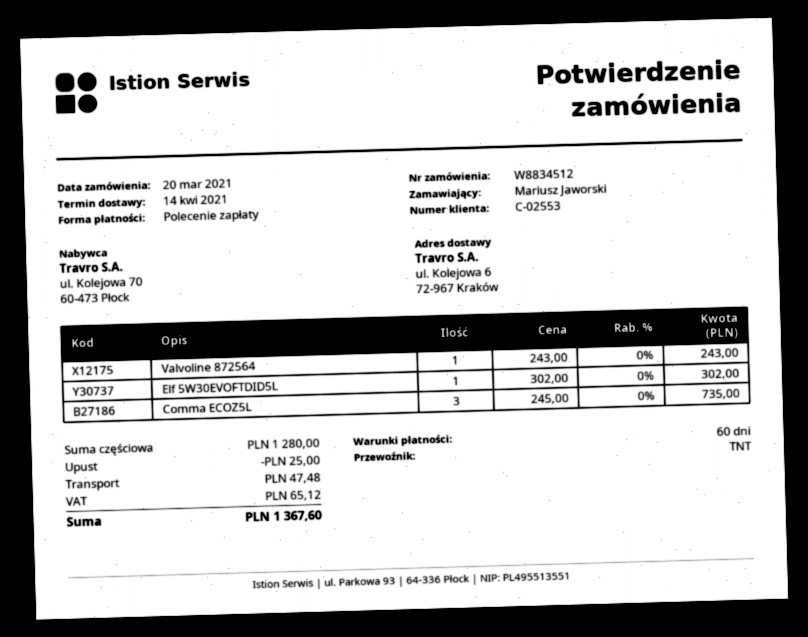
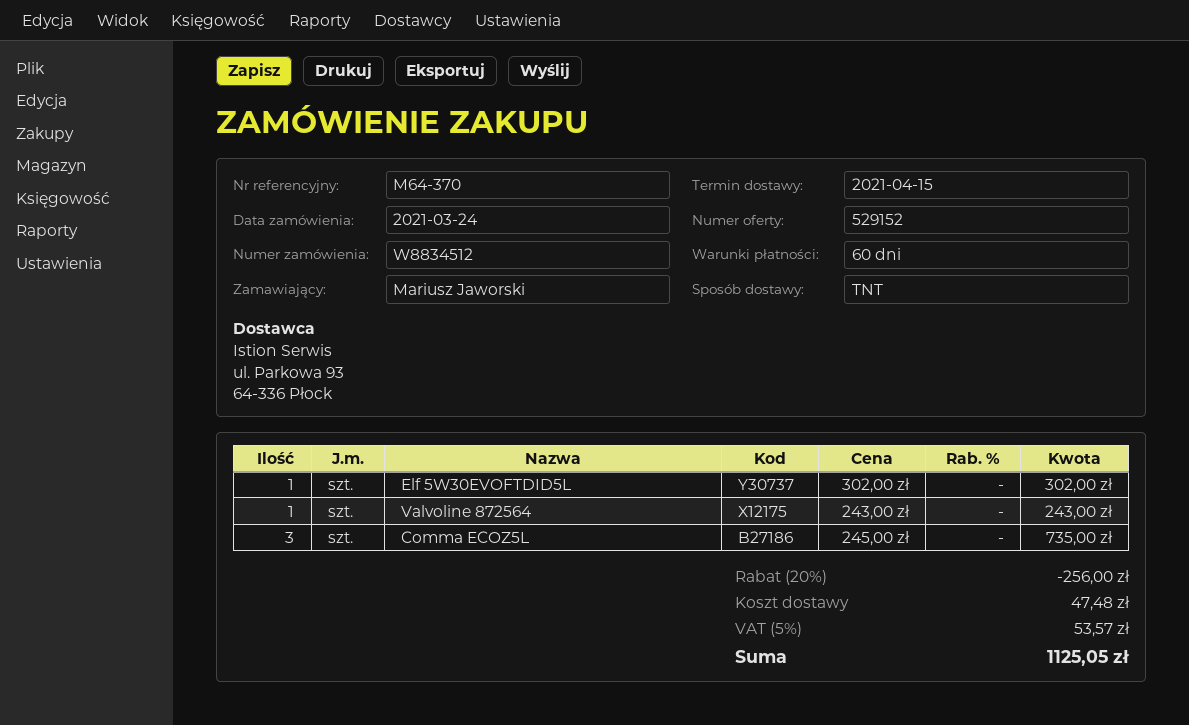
order date: 2021-03-20 -> 2021-03-24
delivery date: 2021-04-14 -> 2021-04-15
discount: 25.00 -> 256.00
tax: 65.12 -> 53.57
total: 1367.60 -> 1125.05

